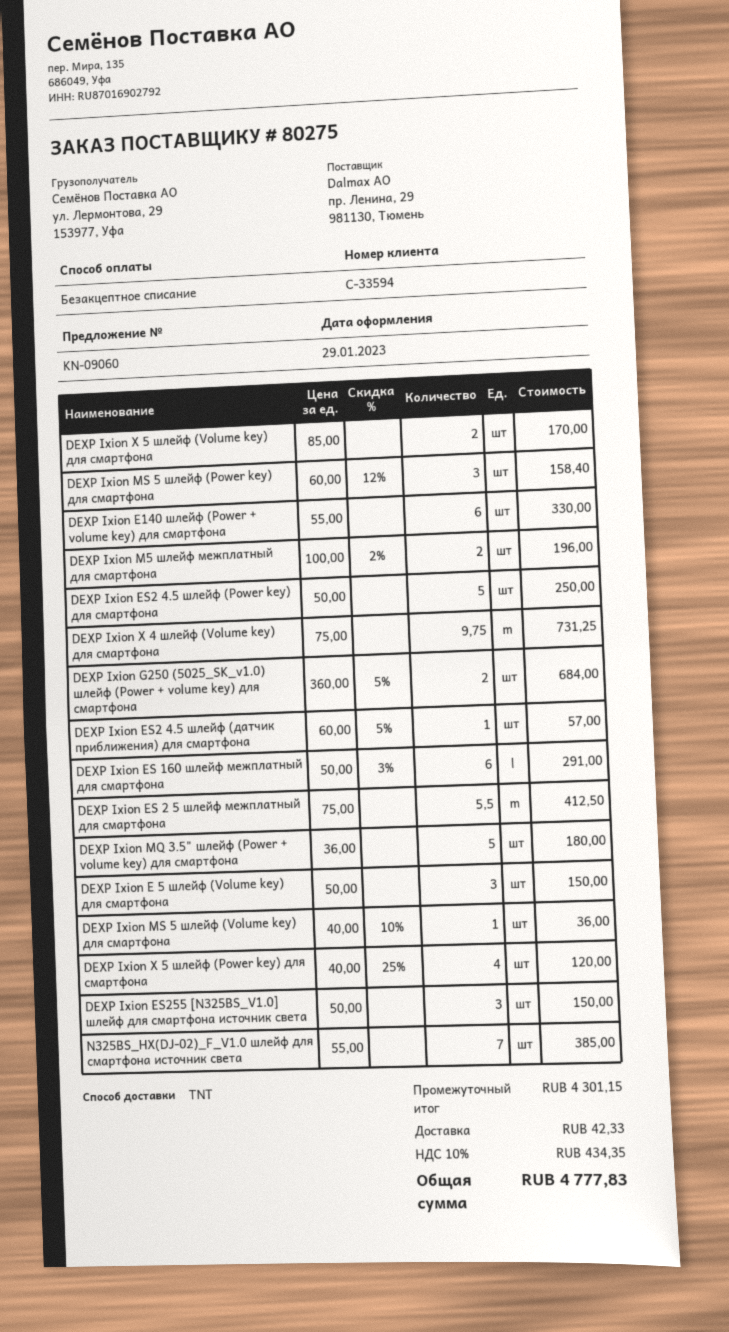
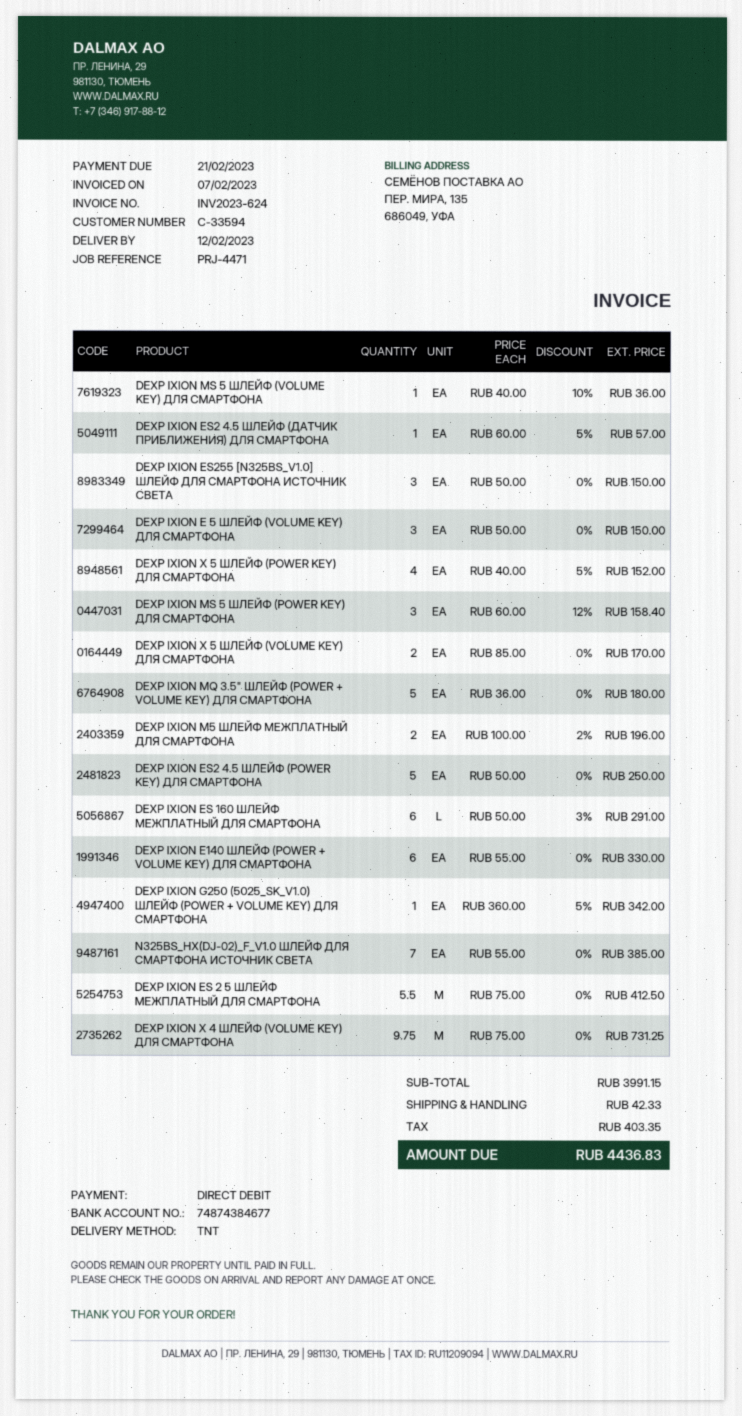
DEXP Ixion G250 (5025_SK_v1.0) шлейф (Power + volume key) для смартфона: 2 x 360.00 - 5% = 684.00 -> 1 x 360.00 - 5% = 342.00
DEXP Ixion X 5 шлейф (Power key) для смартфона: 4 x 40.00 - 25% = 120.00 -> 4 x 40.00 - 5% = 152.00
subtotal: 4301.15 -> 3991.15
tax: 434.35 -> 403.35
total: 4777.83 -> 4436.83

